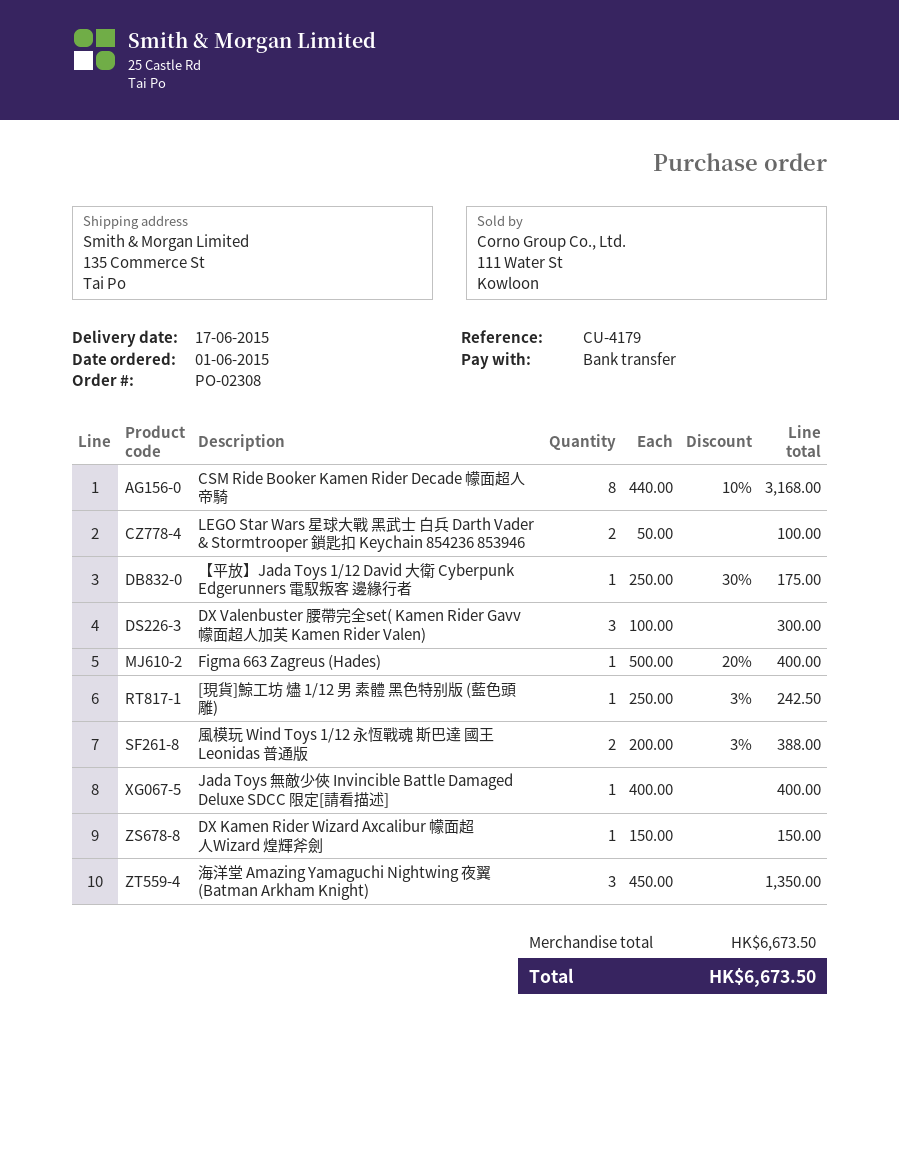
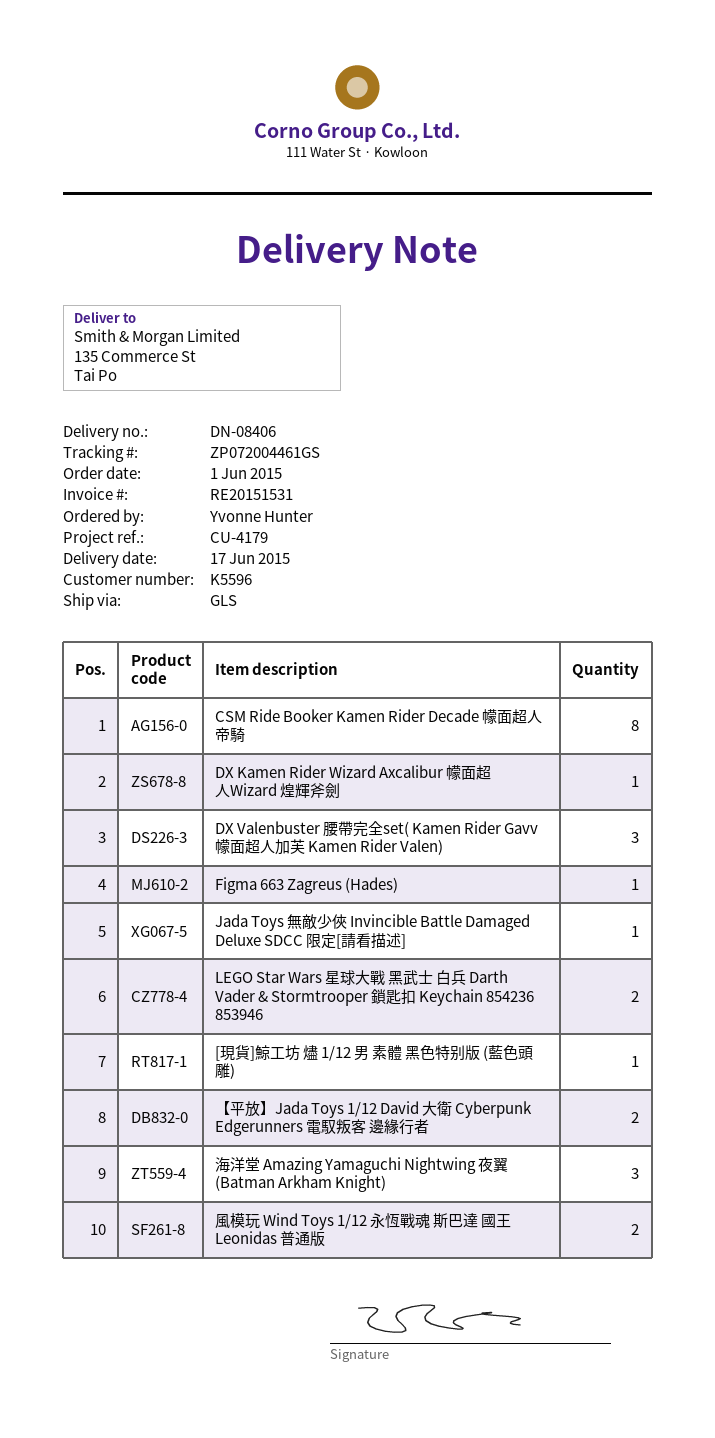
【平放】Jada Toys 1/12 David 大衛 Cyberpunk Edgerunners 電馭叛客 邊緣行者: 1 -> 2

